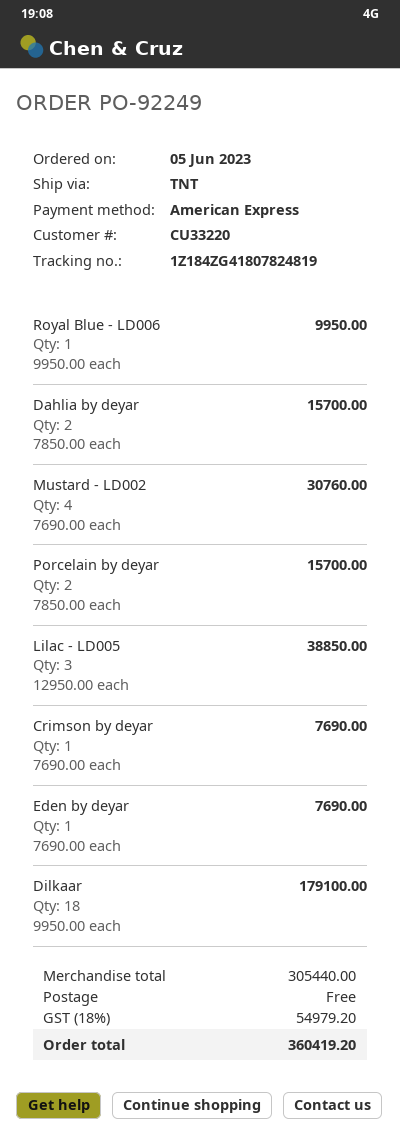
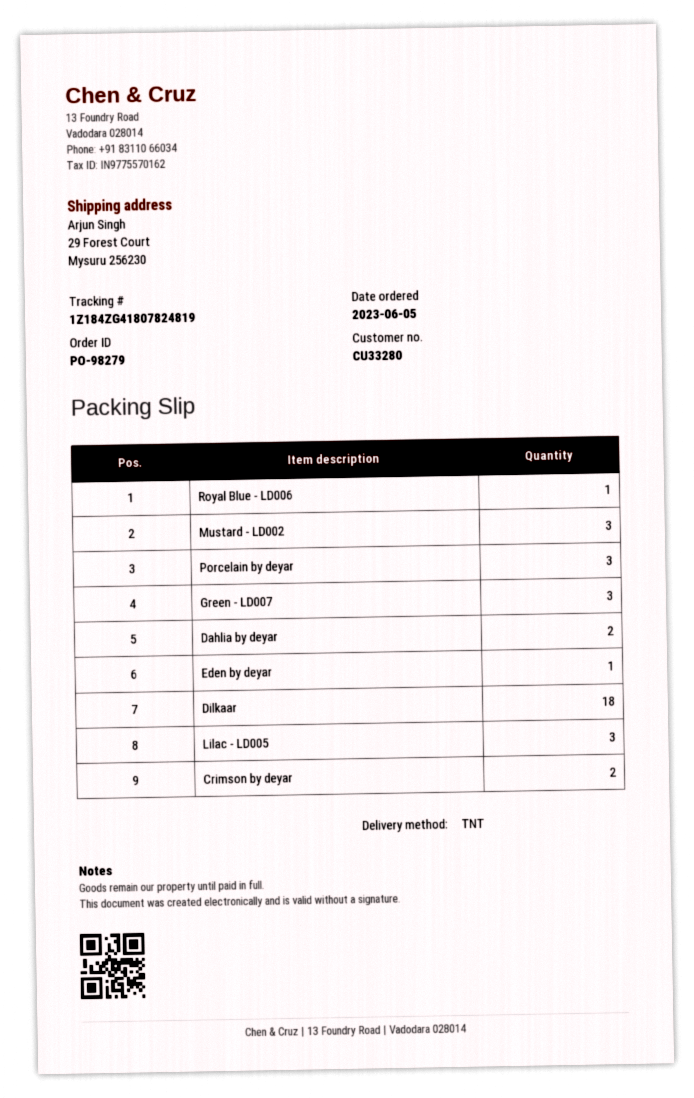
order number: PO-92249 -> PO-98279
customer number: CU33220 -> CU33280
Mustard - LD002: 4 -> 3
Porcelain by deyar: 2 -> 3
Crimson by deyar: 1 -> 2
Green - LD007: none -> 3

